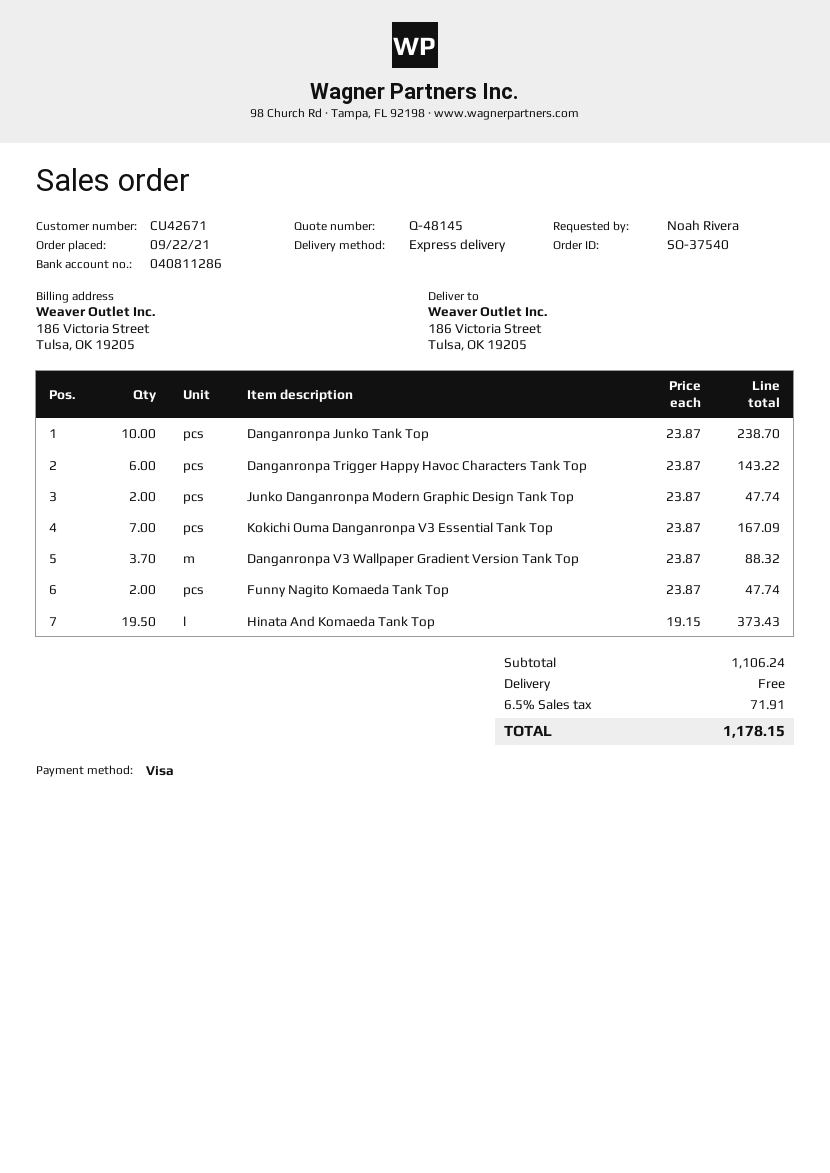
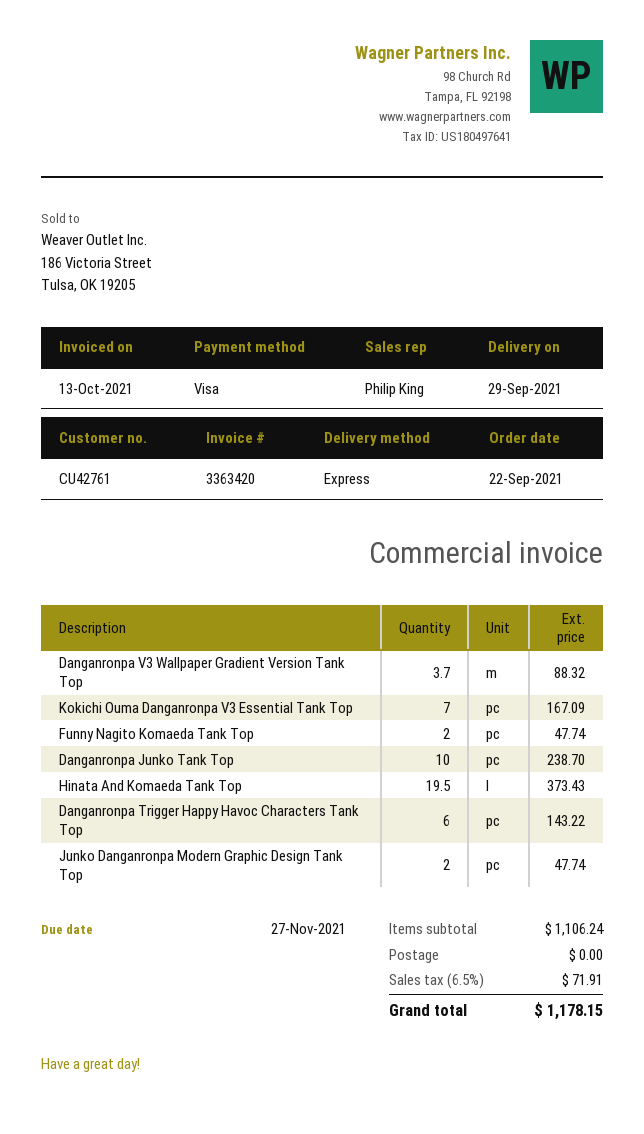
customer number: CU42671 -> CU42761

